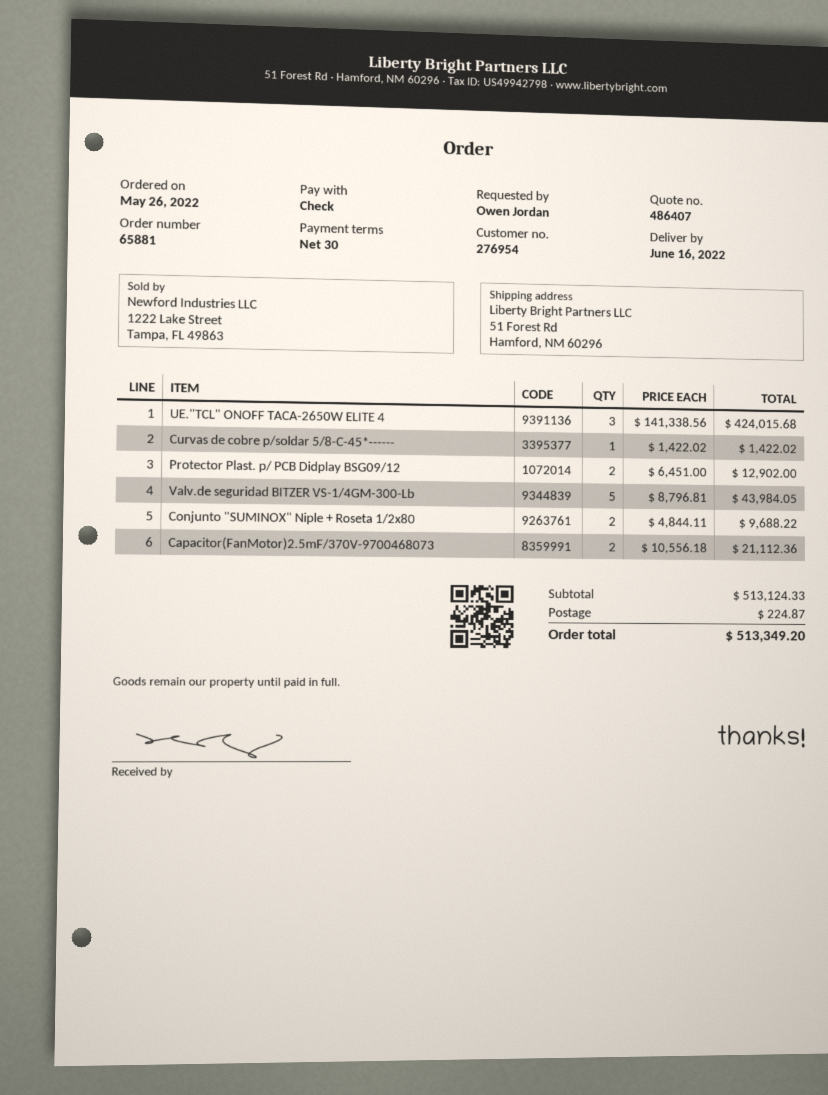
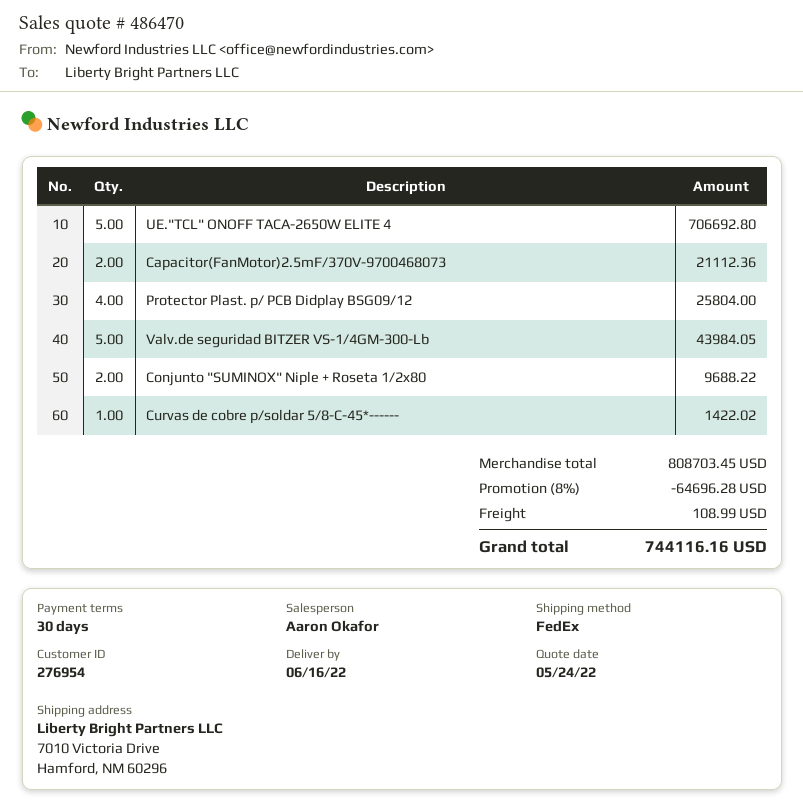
quote number: 486407 -> 486470
ship to: 51 Forest Rd, Hamford, NM 60296 -> 7010 Victoria Drive, Hamford, NM 60296
UE."TCL" ONOFF TACA-2650W ELITE 4: 3 for 424015.68 -> 5 for 706692.80
Protector Plast. p/ PCB Didplay BSG09/12: 2 for 12902.00 -> 4 for 25804.00
subtotal: 513124.33 -> 808703.45
discount: none -> 8% = 64696.28
shipping: 224.87 -> 108.99
total: 513349.20 -> 744116.16

